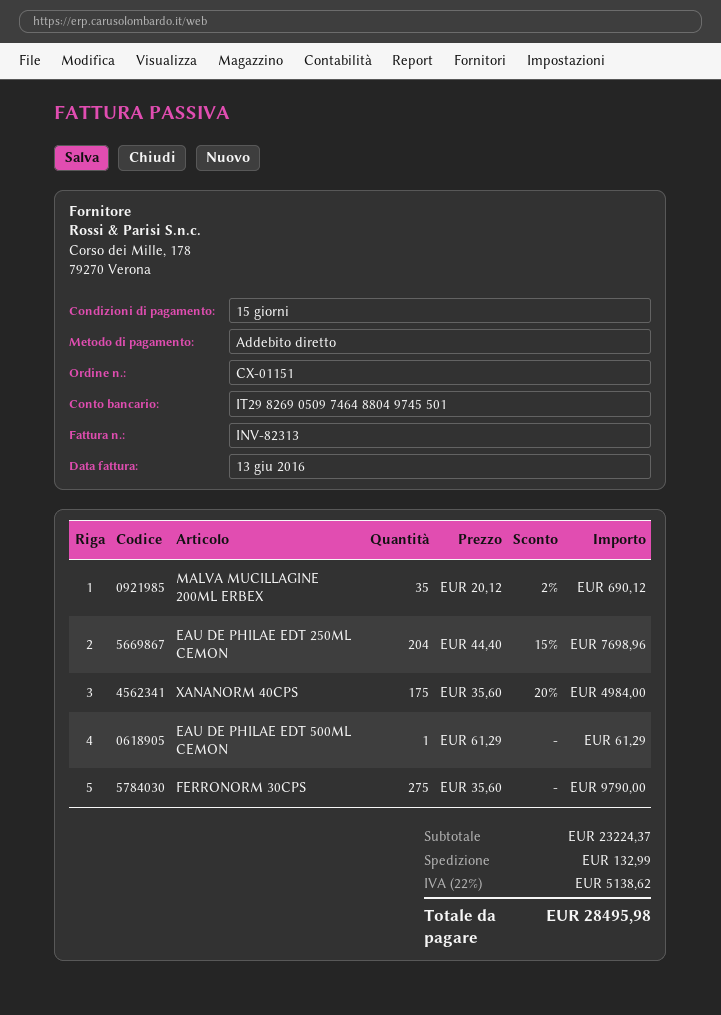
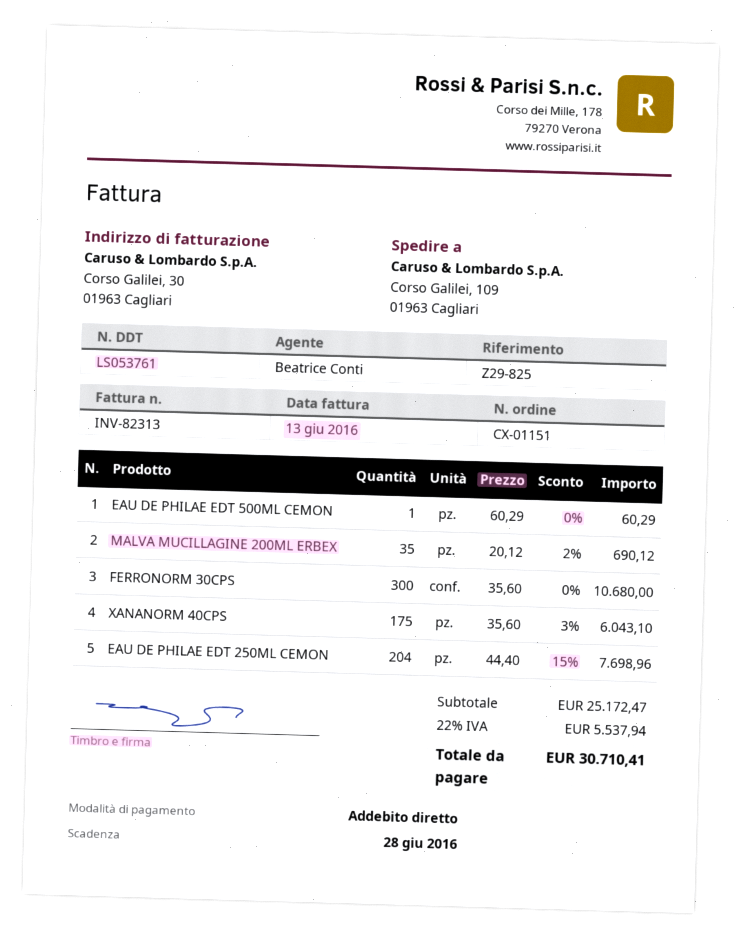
XANANORM 40CPS: 175 x 35.60 - 20% = 4984.00 -> 175 x 35.60 - 3% = 6043.10
EAU DE PHILAE EDT 500ML CEMON: 1 x 61.29 = 61.29 -> 1 x 60.29 = 60.29
FERRONORM 30CPS: 275 x 35.60 = 9790.00 -> 300 x 35.60 = 10680.00
subtotal: 23224.37 -> 25172.47
shipping: 132.99 -> none
tax: 22% = 5138.62 -> 22% = 5537.94
total: 28495.98 -> 30710.41

